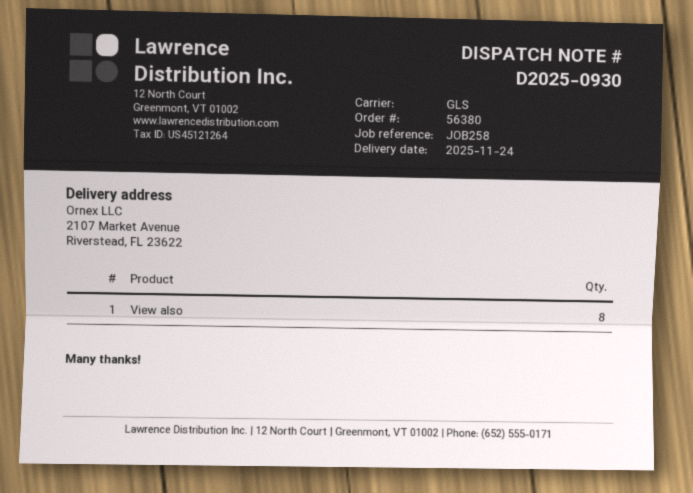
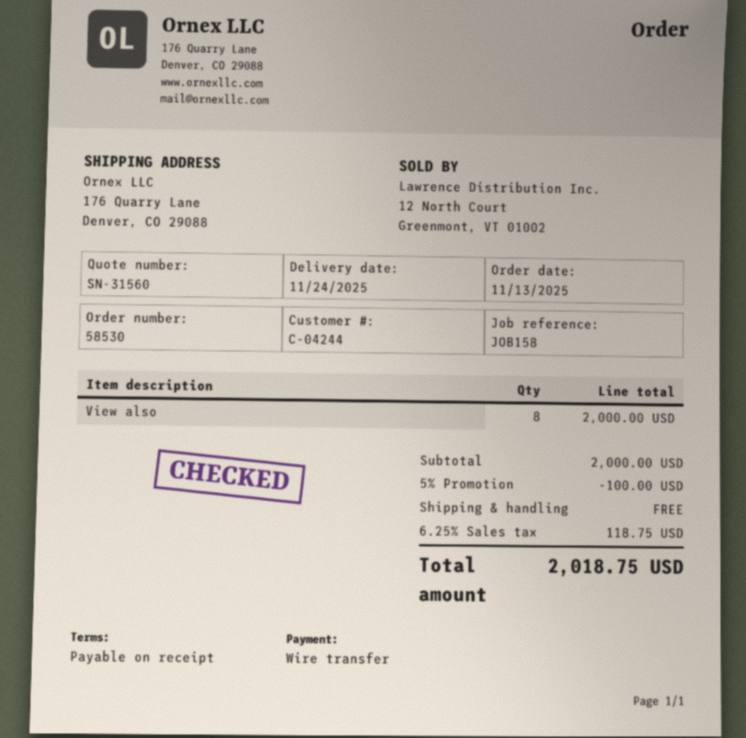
order number: 56380 -> 58530
reference: JOB258 -> JOB158
ship to: 2107 Market Avenue, Riverstead, FL 23622 -> 176 Quarry Lane, Denver, CO 29088

